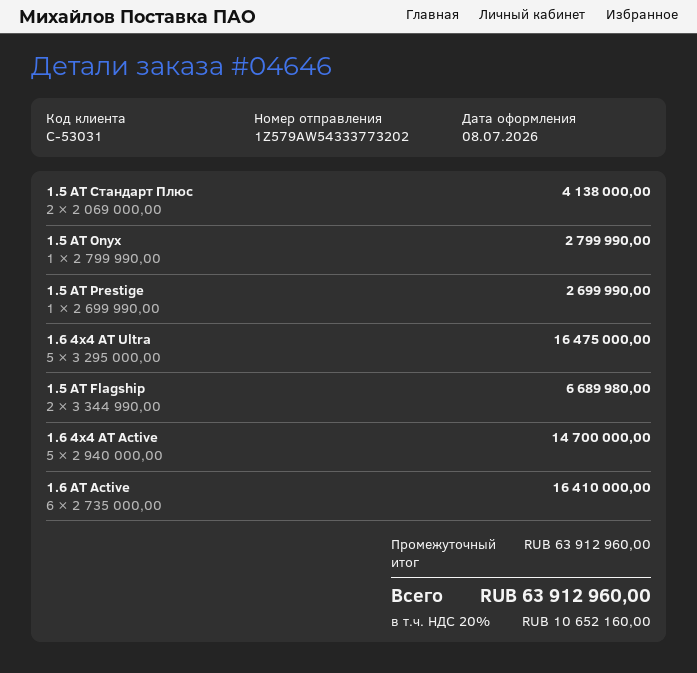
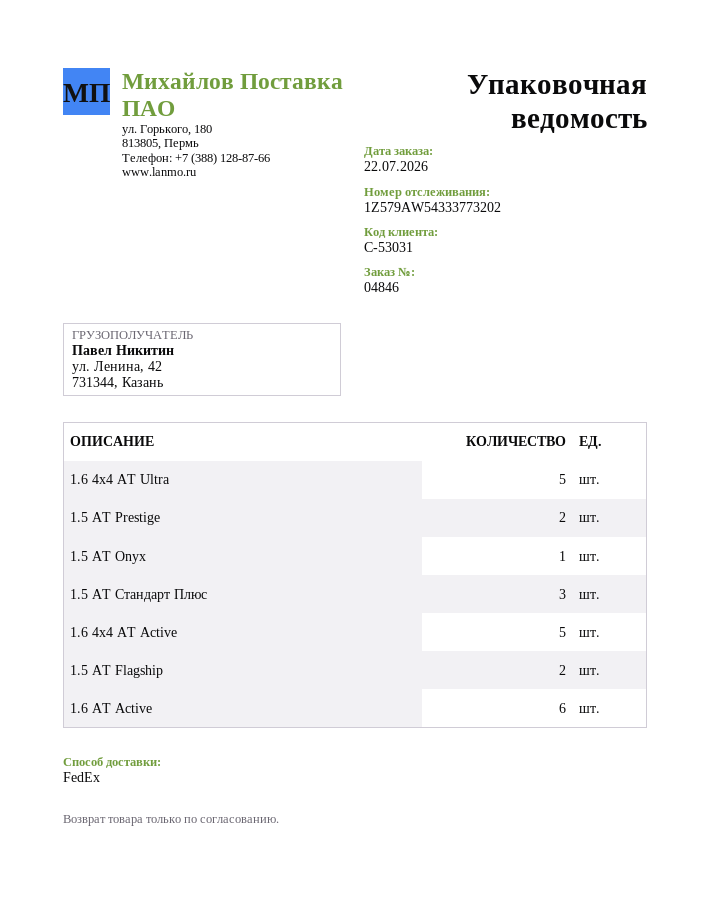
order number: 04646 -> 04846
order date: 2026-07-08 -> 2026-07-22
1.5 AT Стандарт Плюс: 2 -> 3
1.5 AT Prestige: 1 -> 2

